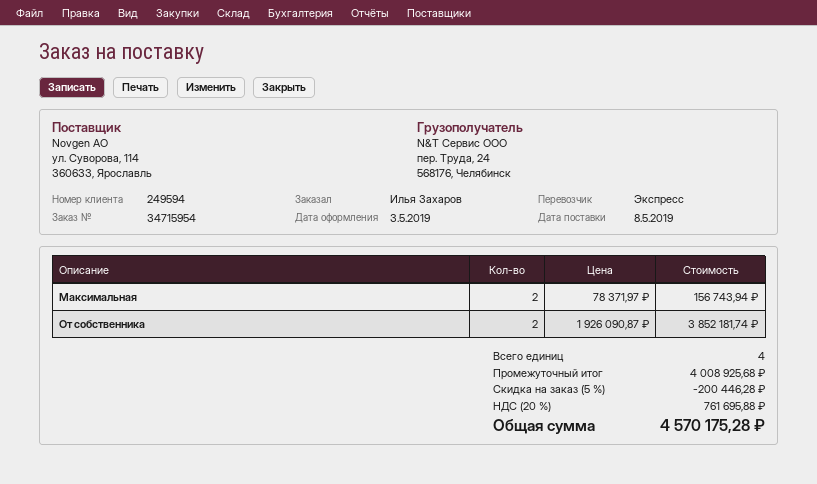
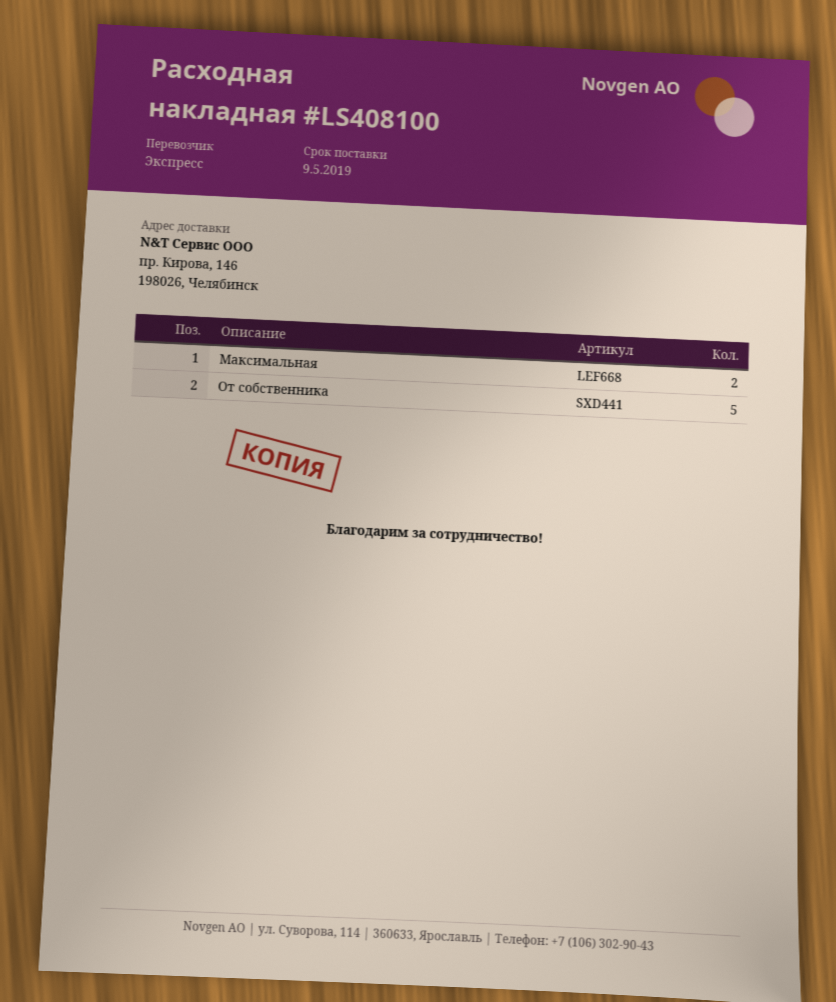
delivery date: 2019-05-08 -> 2019-05-09
ship to: пер. Труда, 24, 568176, Челябинск -> пр. Кирова, 146, 198026, Челябинск
От собственника: 2 -> 5

